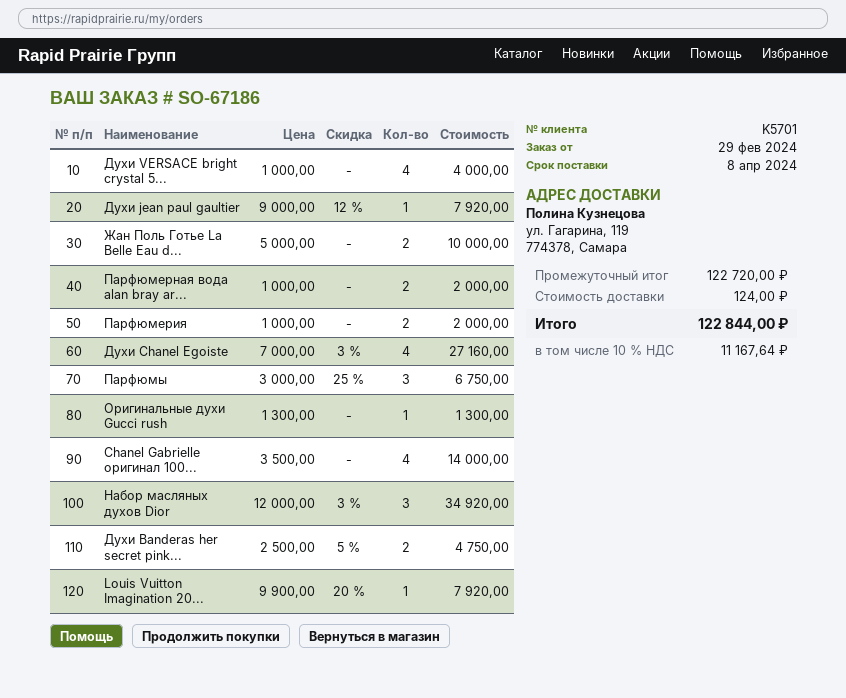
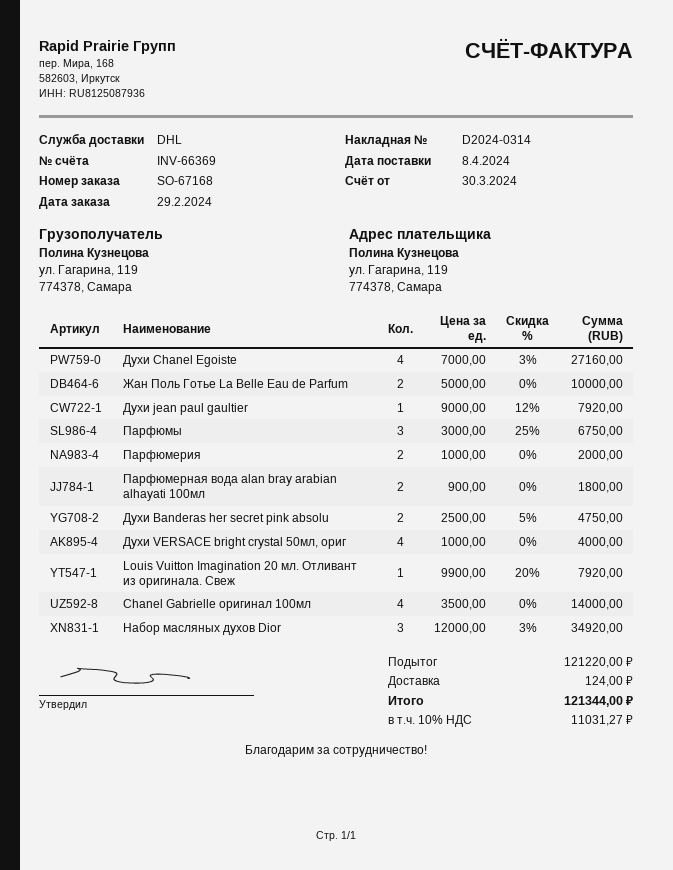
order number: SO-67186 -> SO-67168
Парфюмерная вода alan bray ar...: 2 x 1000.00 = 2000.00 -> 2 x 900.00 = 1800.00
Оригинальные духи Gucci rush: 1 x 1300.00 = 1300.00 -> none
subtotal: 122720.00 -> 121220.00
tax: 10% = 11167.64 -> 10% = 11031.27
total: 122844.00 -> 121344.00

